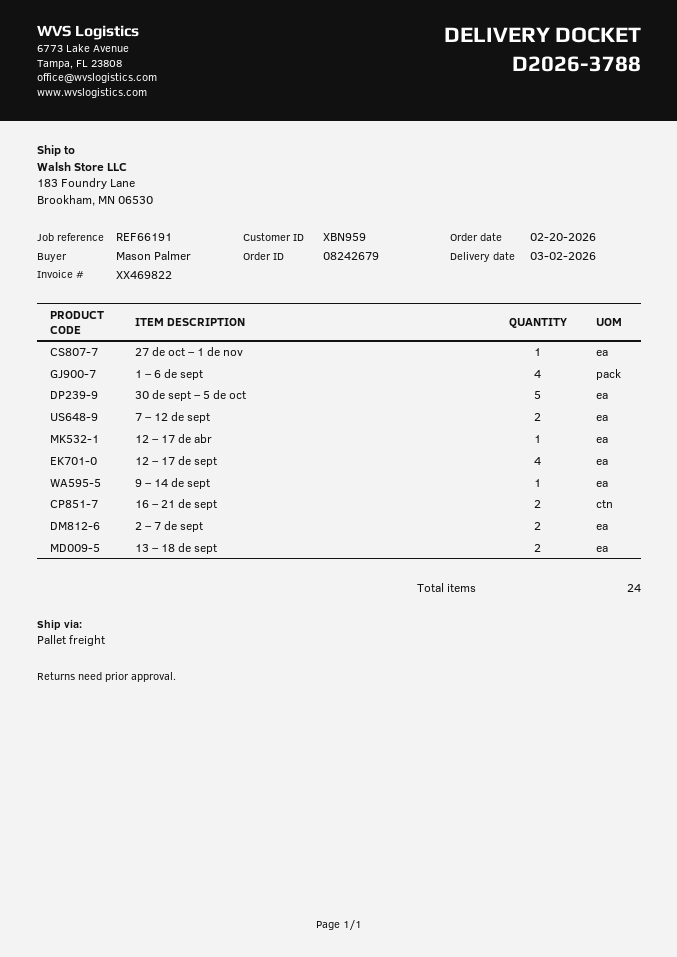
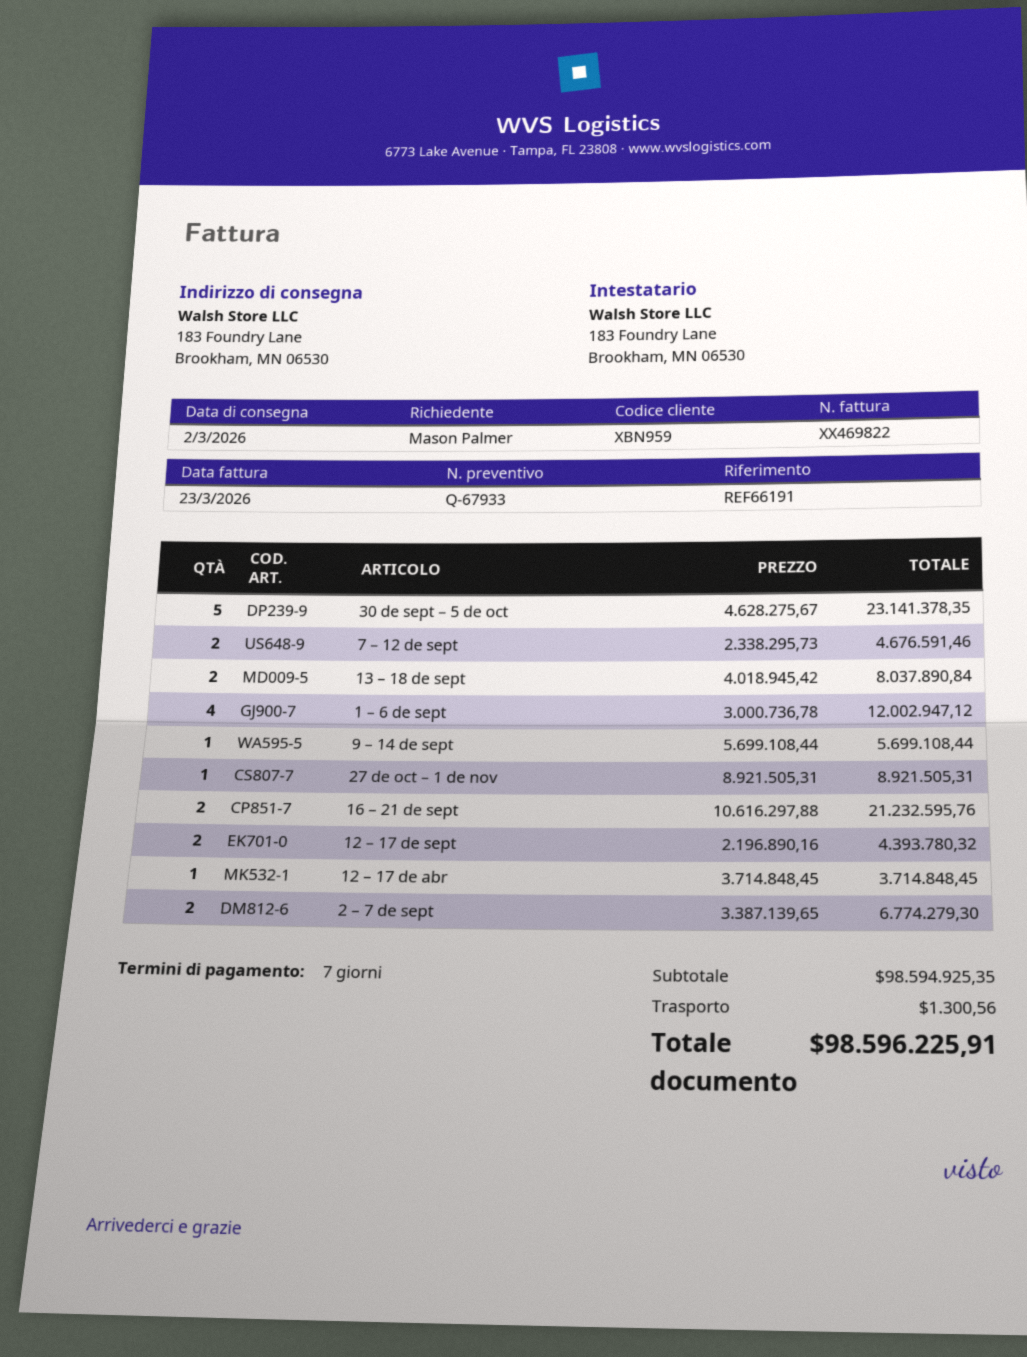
12 – 17 de sept: 4 -> 2

